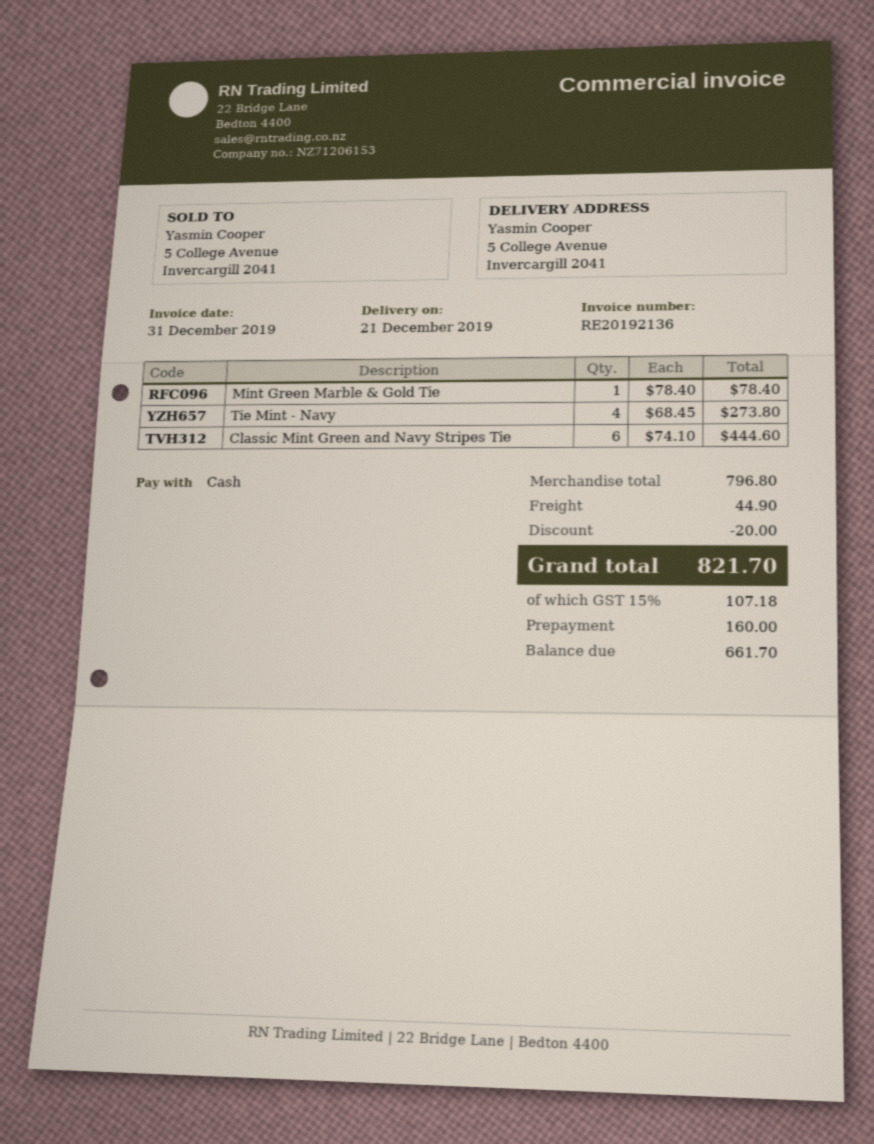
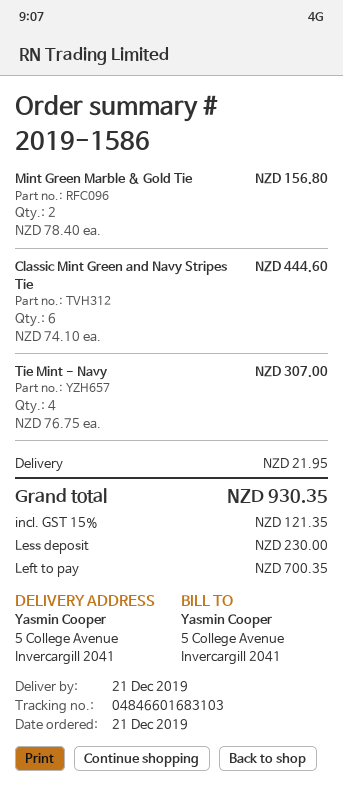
Mint Green Marble & Gold Tie: 1 x 78.40 = 78.40 -> 2 x 78.40 = 156.80
Tie Mint - Navy: 4 x 68.45 = 273.80 -> 4 x 76.75 = 307.00
discount: 20.00 -> none
shipping: 44.90 -> 21.95
tax: 15% = 107.18 -> 15% = 121.35
total: 821.70 -> 930.35
deposit: 160.00 -> 230.00
balance: 661.70 -> 700.35

